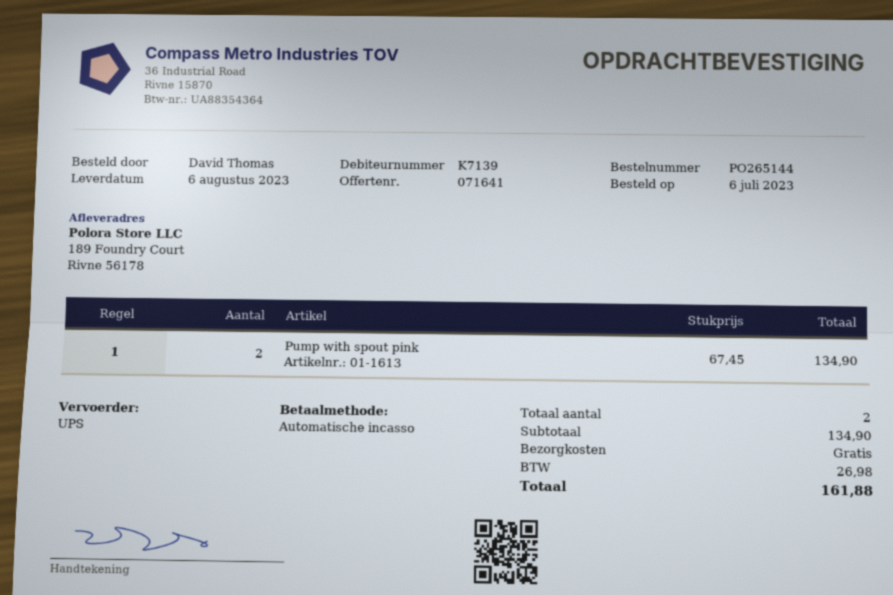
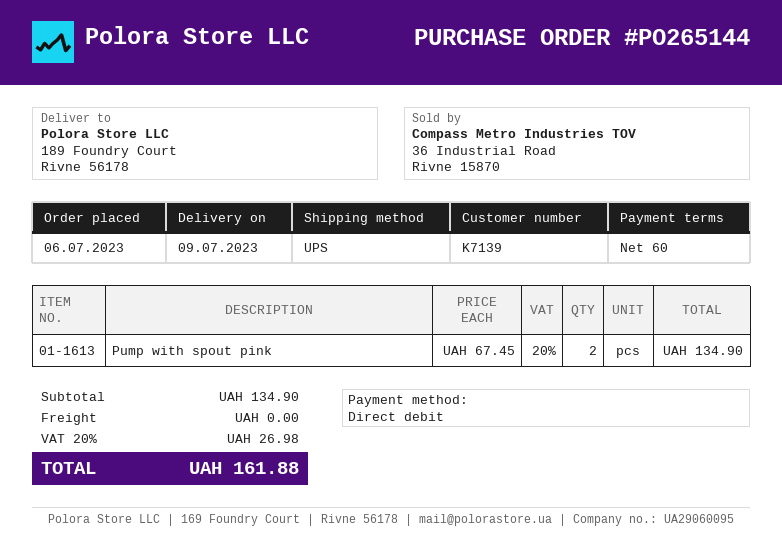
delivery date: 2023-08-06 -> 2023-07-09

